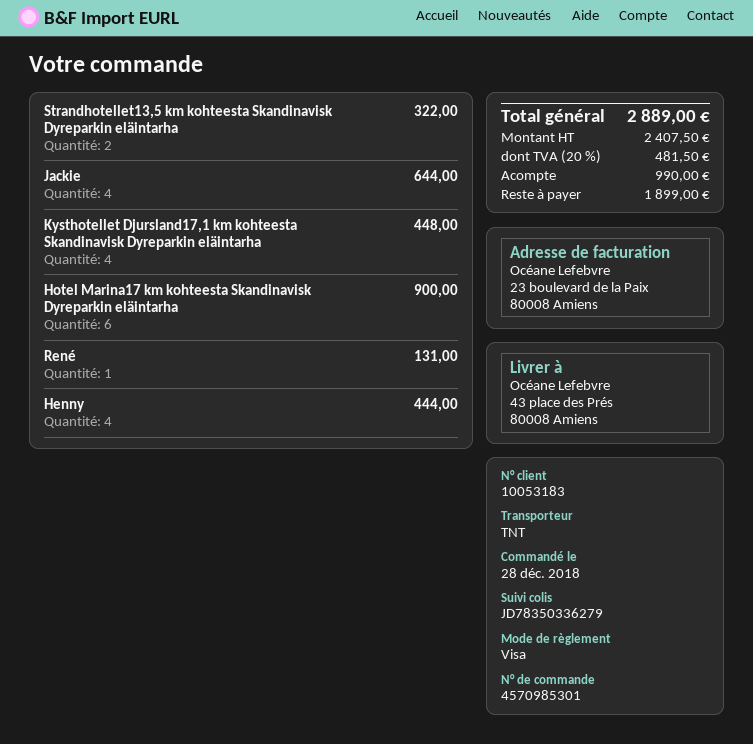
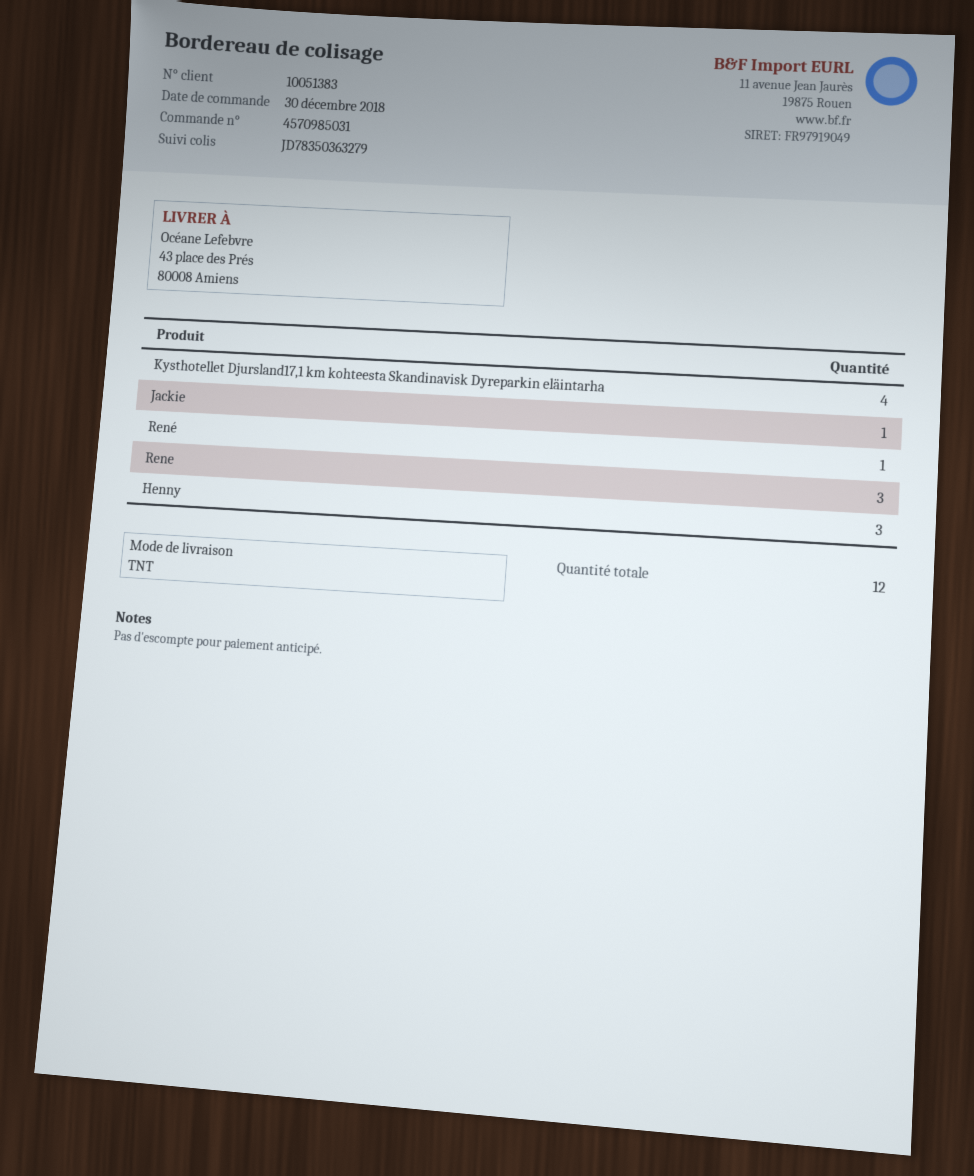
order number: 4570985301 -> 4570985031
order date: 2018-12-28 -> 2018-12-30
customer number: 10053183 -> 10051383
tracking number: JD78350336279 -> JD78350363279
Strandhotellet13,5 km kohteesta Skandinavisk Dyreparkin eläintarha: 2 -> none
Jackie: 4 -> 1
Hotel Marina17 km kohteesta Skandinavisk Dyreparkin eläintarha: 6 -> none
Henny: 4 -> 3
Rene: none -> 3

